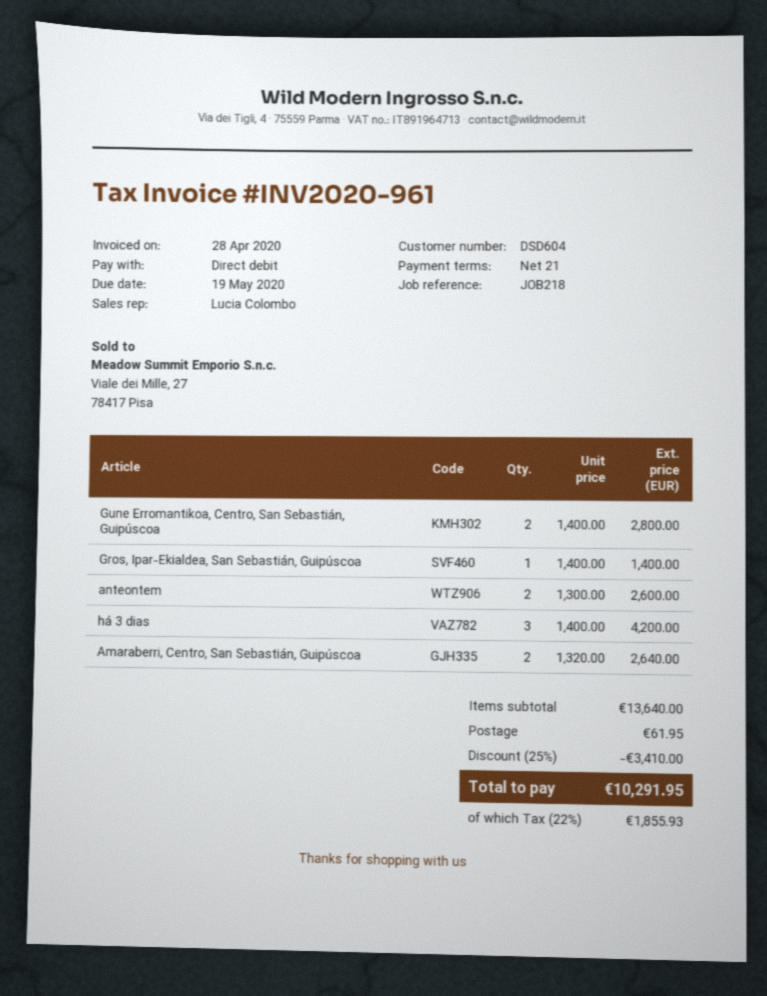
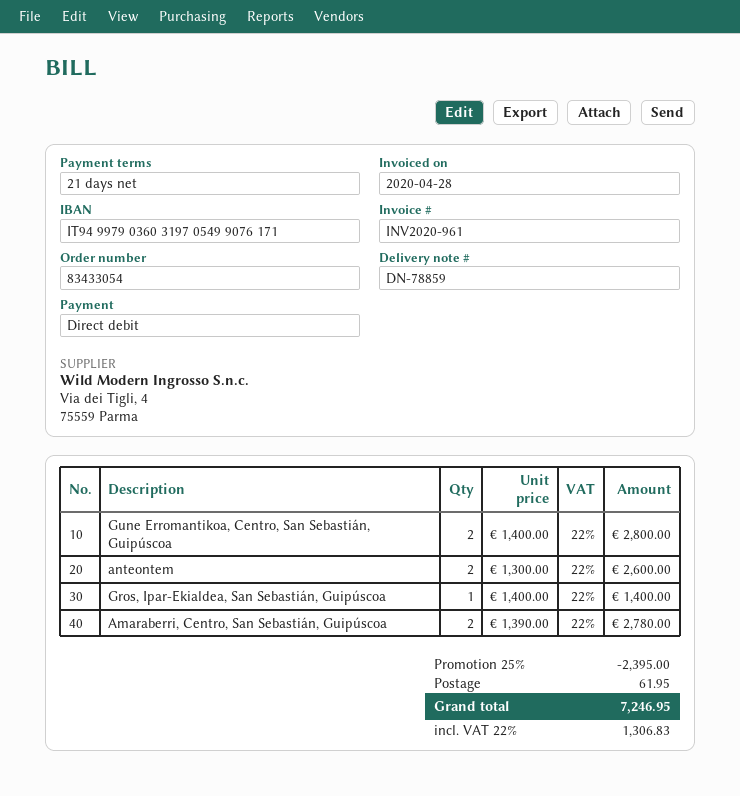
há 3 dias: 3 x 1400.00 = 4200.00 -> none
Amaraberri, Centro, San Sebastián, Guipúscoa: 2 x 1320.00 = 2640.00 -> 2 x 1390.00 = 2780.00
discount: 25% = 3410.00 -> 25% = 2395.00
tax: 22% = 1855.93 -> 22% = 1306.83
total: 10291.95 -> 7246.95

